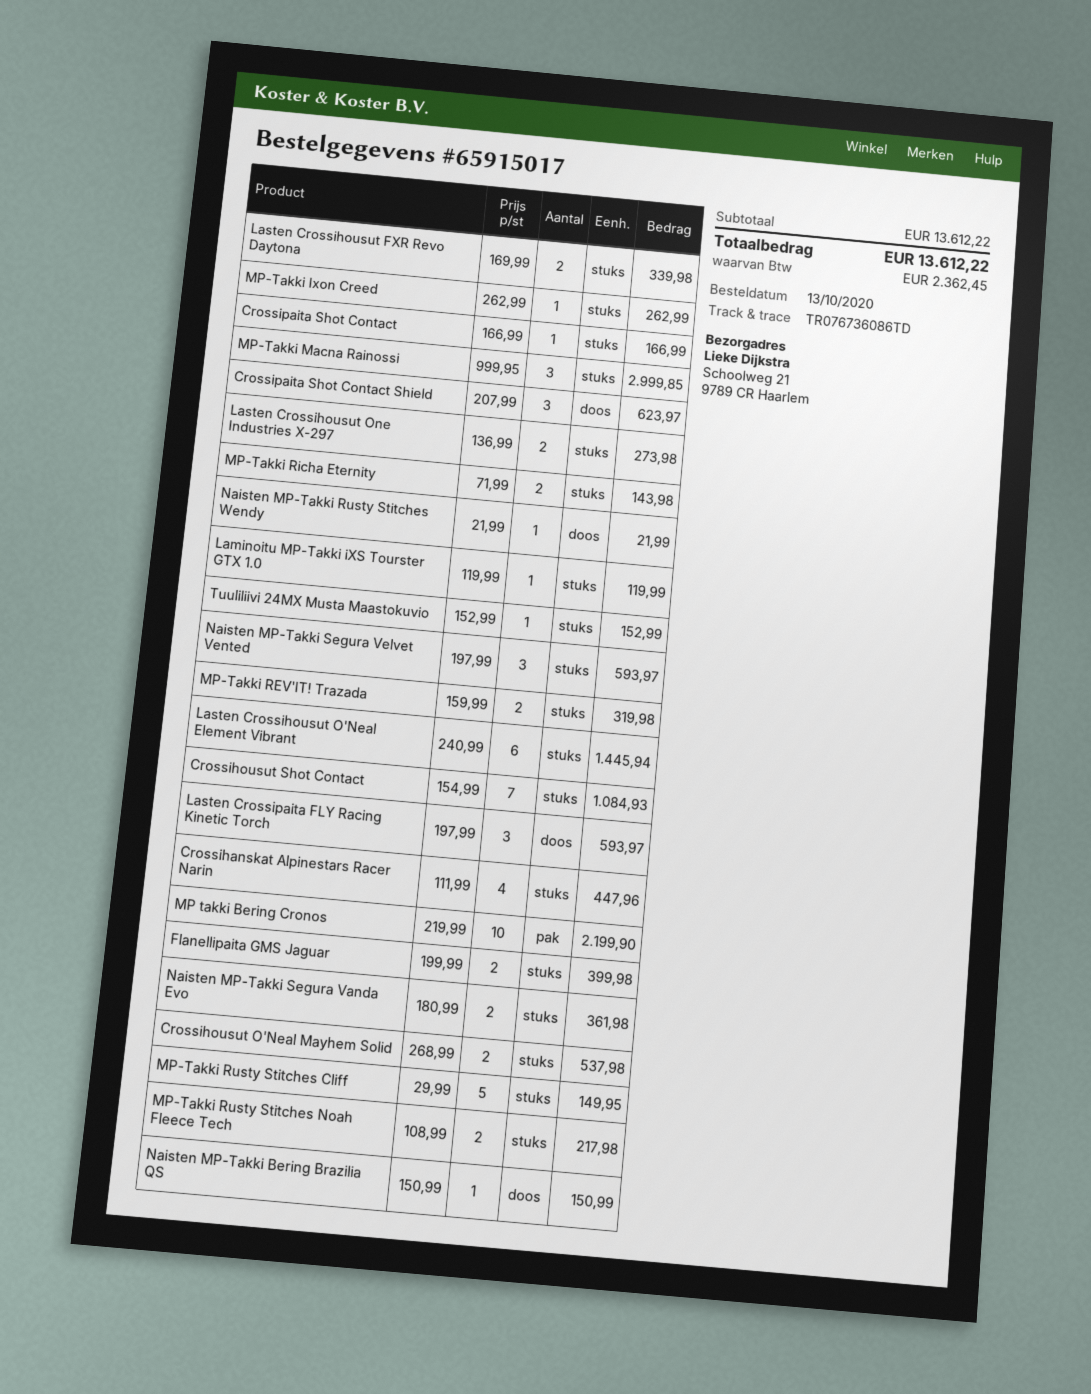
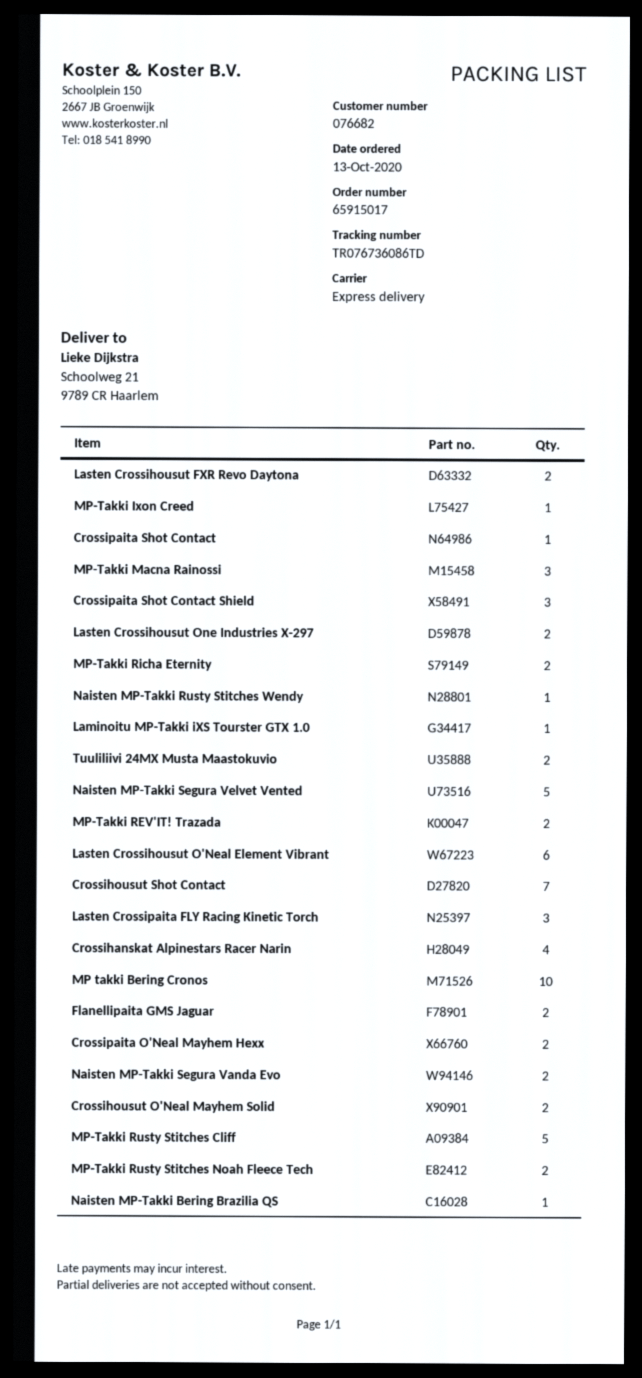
Tuuliliivi 24MX Musta Maastokuvio: 1 -> 2
Naisten MP-Takki Segura Velvet Vented: 3 -> 5
Crossipaita O'Neal Mayhem Hexx: none -> 2

